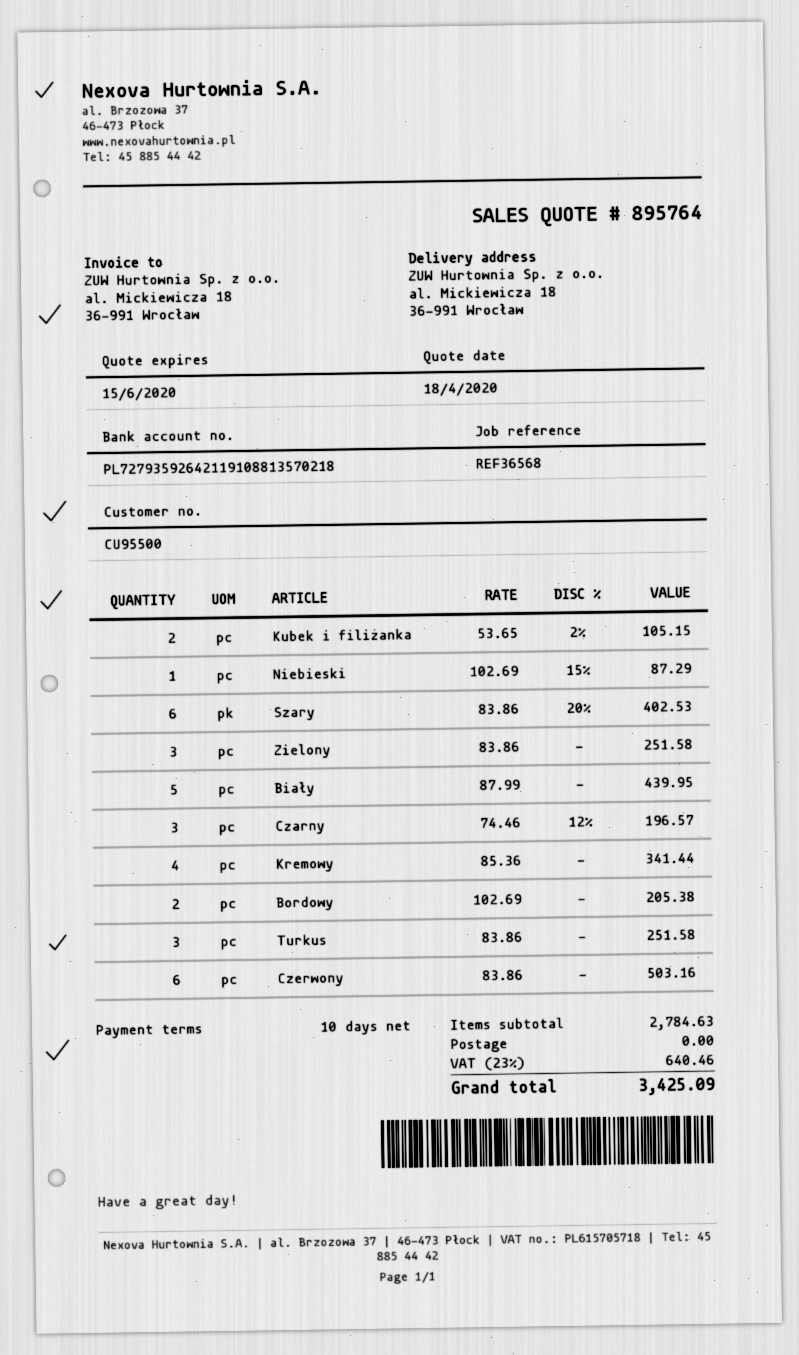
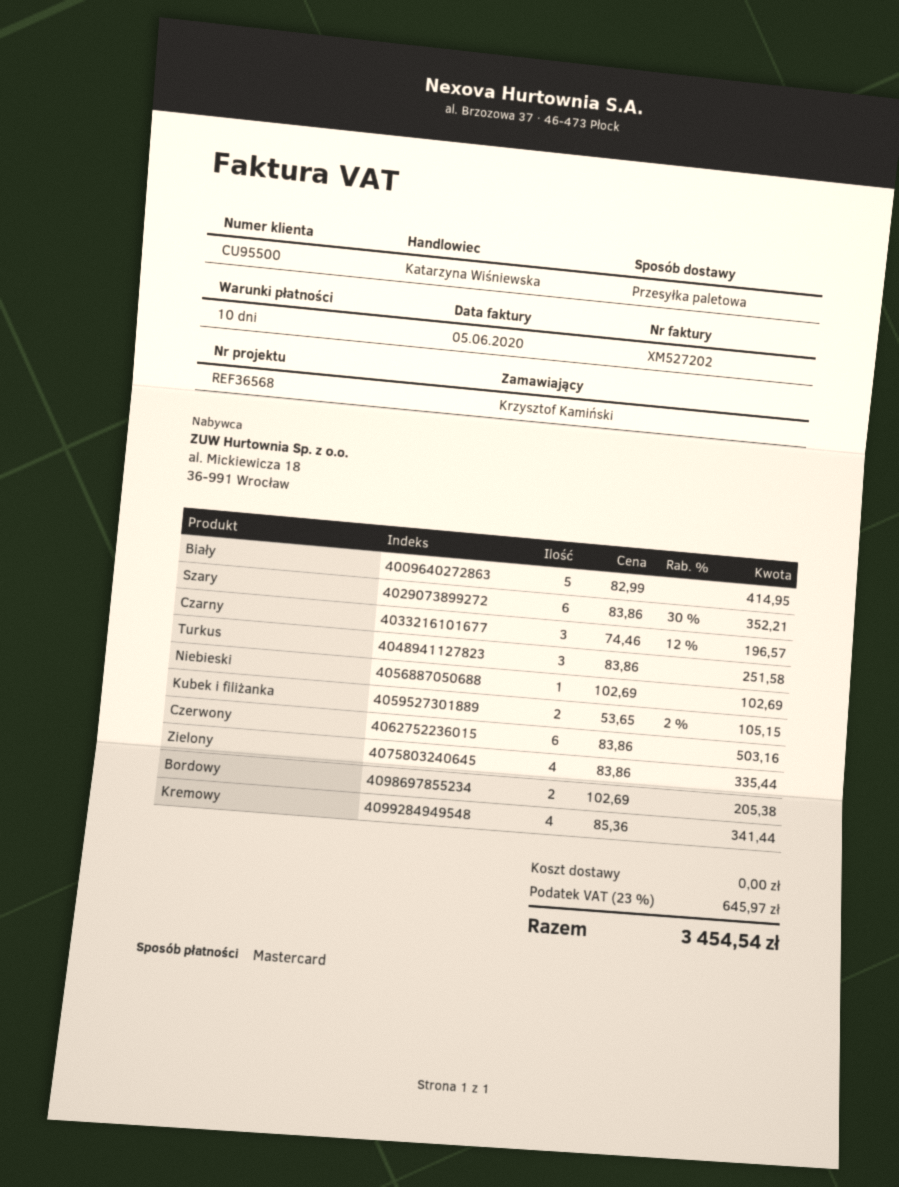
Niebieski: 1 x 102.69 - 15% = 87.29 -> 1 x 102.69 = 102.69
Szary: 6 x 83.86 - 20% = 402.53 -> 6 x 83.86 - 30% = 352.21
Zielony: 3 x 83.86 = 251.58 -> 4 x 83.86 = 335.44
Biały: 5 x 87.99 = 439.95 -> 5 x 82.99 = 414.95
tax: 23% = 640.46 -> 23% = 645.97
total: 3425.09 -> 3454.54

